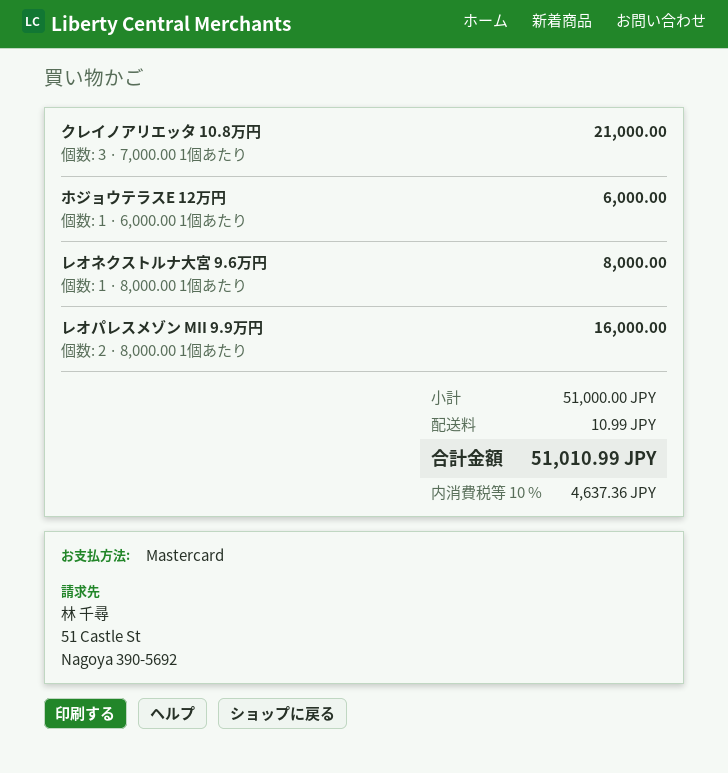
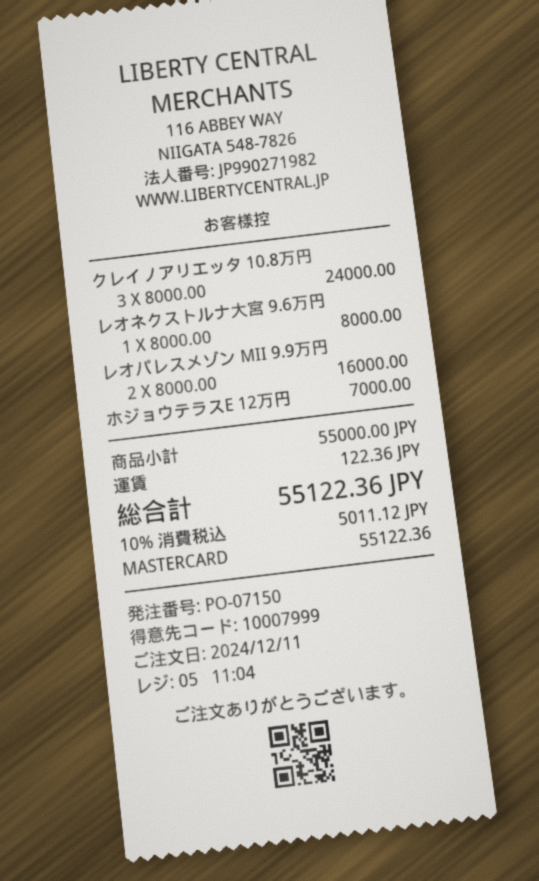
クレイノアリエッタ 10.8万円: 3 x 7000.00 = 21000.00 -> 3 x 8000.00 = 24000.00
ホジョウテラスE 12万円: 1 x 6000.00 = 6000.00 -> 1 x 7000.00 = 7000.00
subtotal: 51000.00 -> 55000.00
shipping: 10.99 -> 122.36
tax: 10% = 4637.36 -> 10% = 5011.12
total: 51010.99 -> 55122.36

